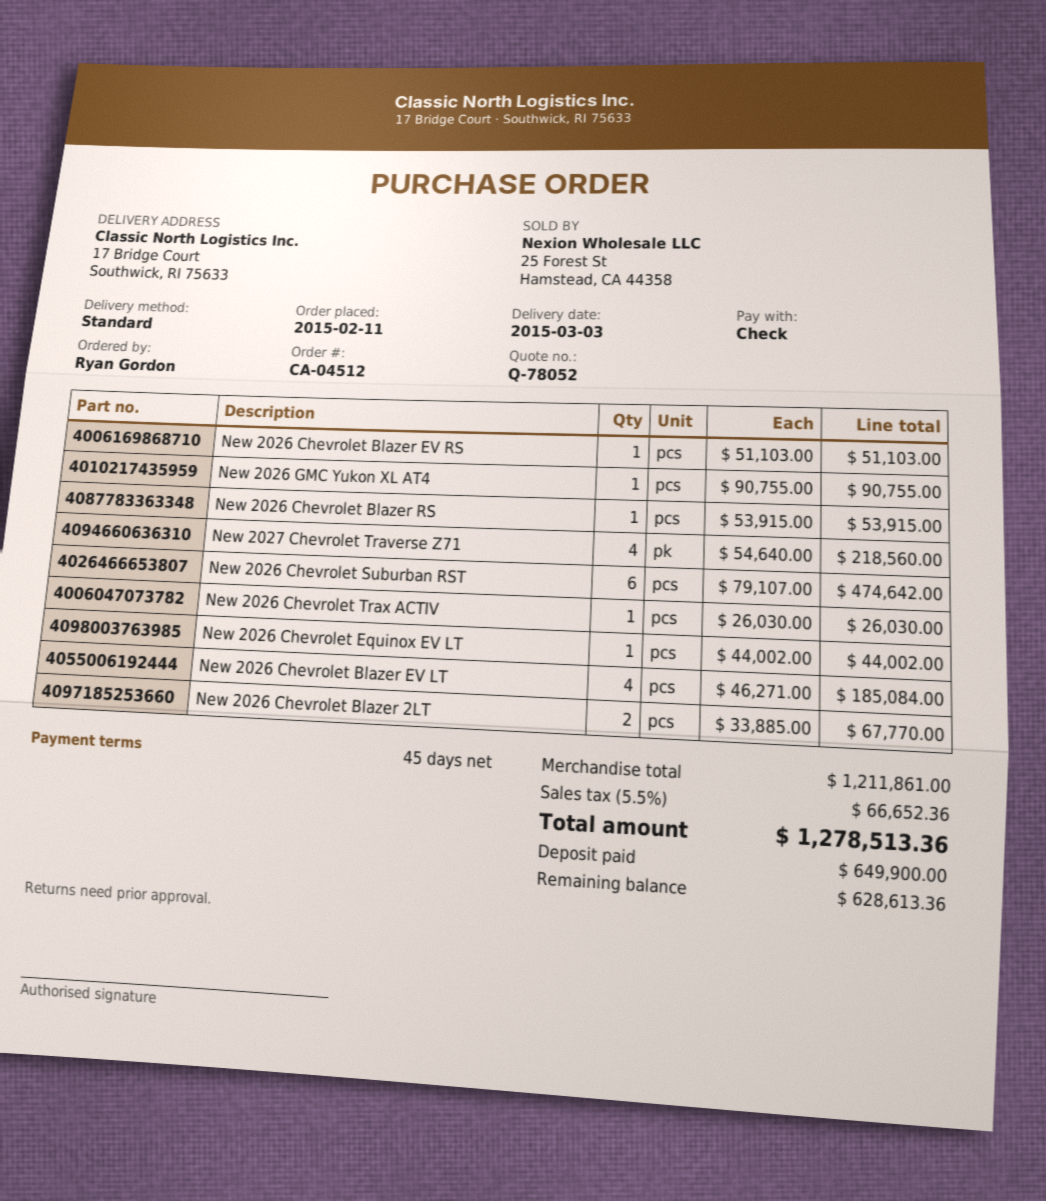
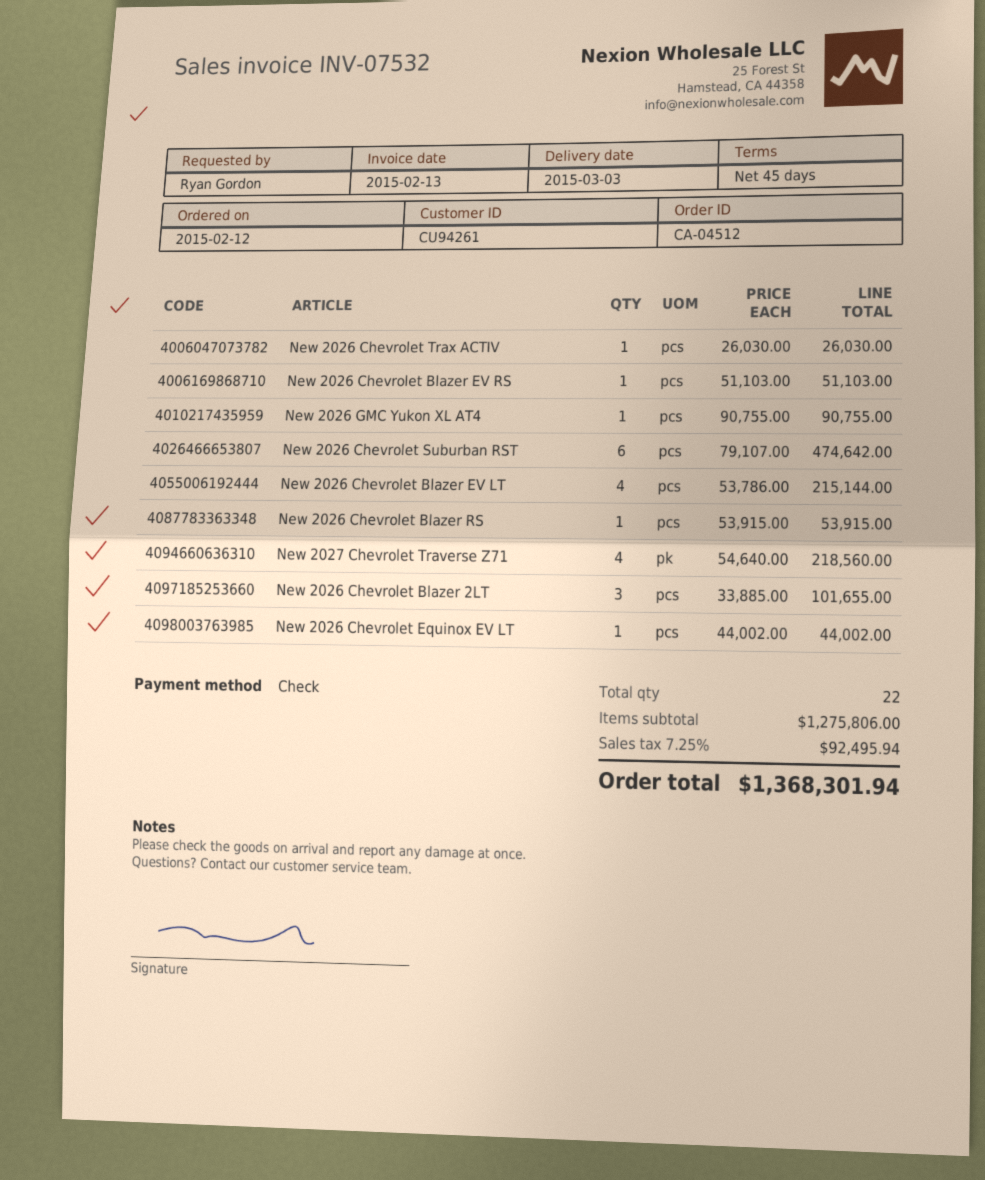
order date: 2015-02-11 -> 2015-02-12
New 2026 Chevrolet Blazer EV LT: 4 x 46271.00 = 185084.00 -> 4 x 53786.00 = 215144.00
New 2026 Chevrolet Blazer 2LT: 2 x 33885.00 = 67770.00 -> 3 x 33885.00 = 101655.00
subtotal: 1211861.00 -> 1275806.00
tax: 5.5% = 66652.36 -> 7.25% = 92495.94
total: 1278513.36 -> 1368301.94

